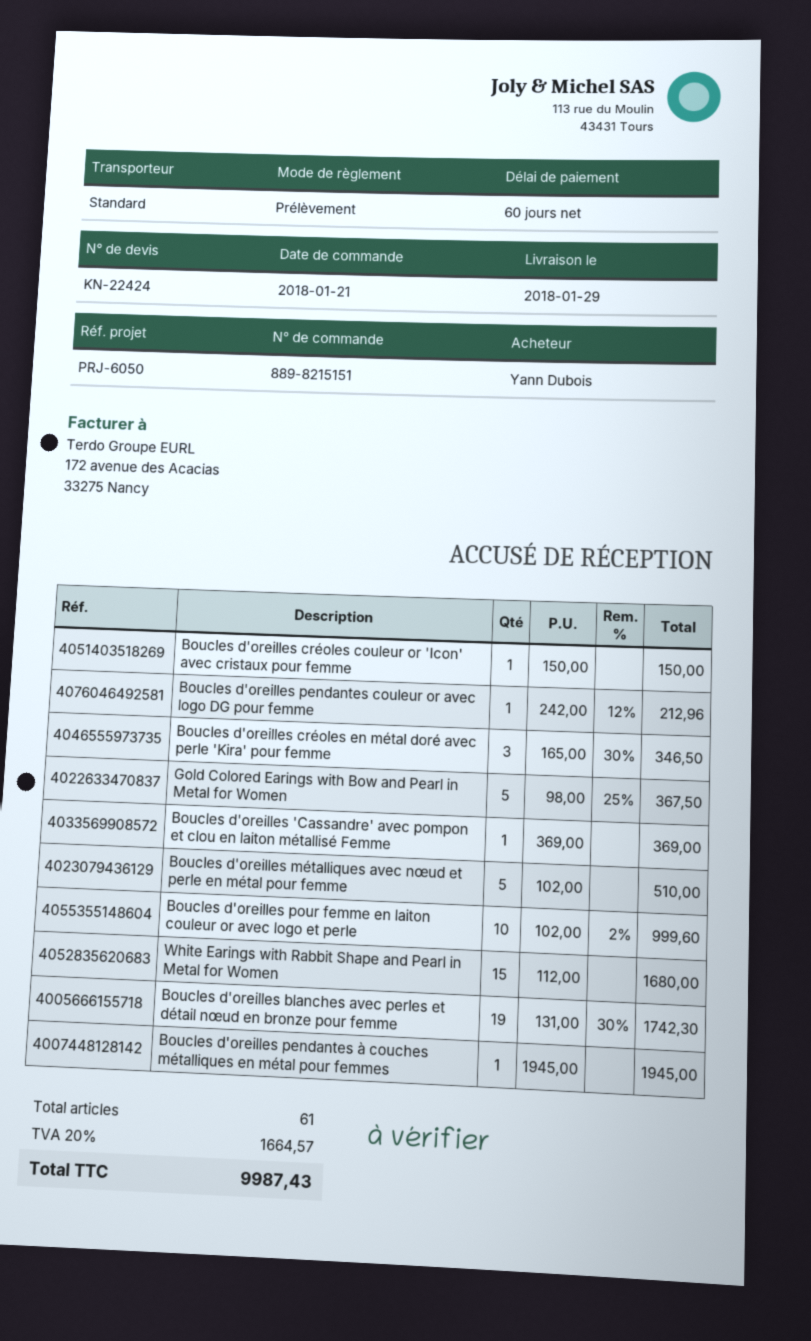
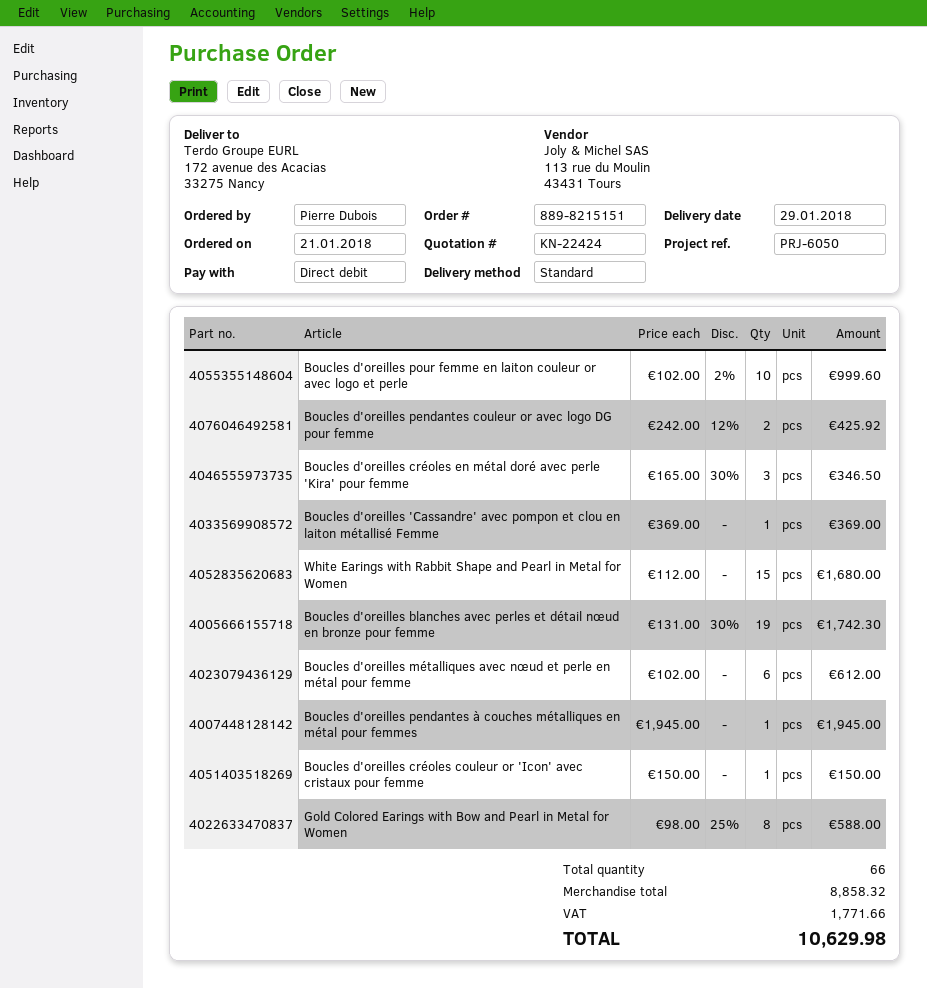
ordered by: Yann Dubois -> Pierre Dubois
Boucles d'oreilles pendantes couleur or avec logo DG pour femme: 1 x 242.00 - 12% = 212.96 -> 2 x 242.00 - 12% = 425.92
Gold Colored Earings with Bow and Pearl in Metal for Women: 5 x 98.00 - 25% = 367.50 -> 8 x 98.00 - 25% = 588.00
Boucles d'oreilles métalliques avec nœud et perle en métal pour femme: 5 x 102.00 = 510.00 -> 6 x 102.00 = 612.00
total quantity: 61 -> 66
tax: 1664.57 -> 1771.66
total: 9987.43 -> 10629.98

